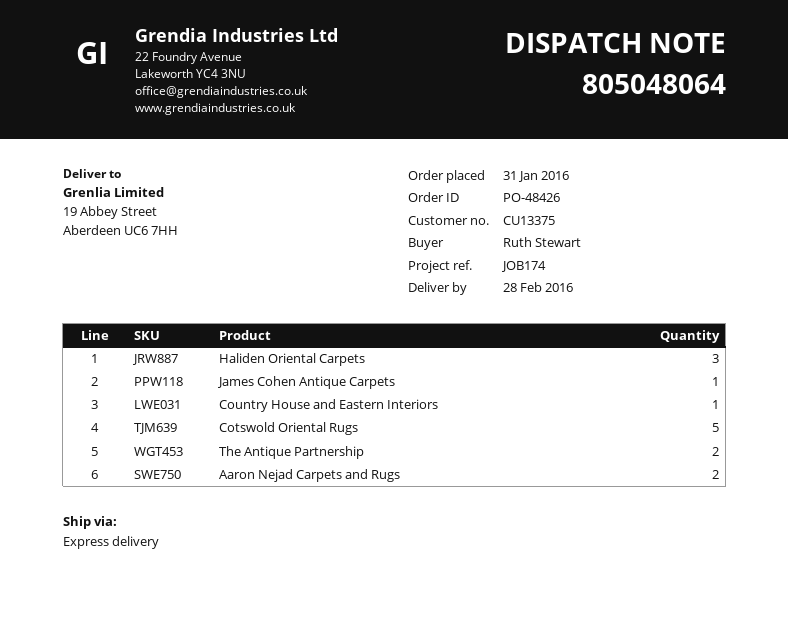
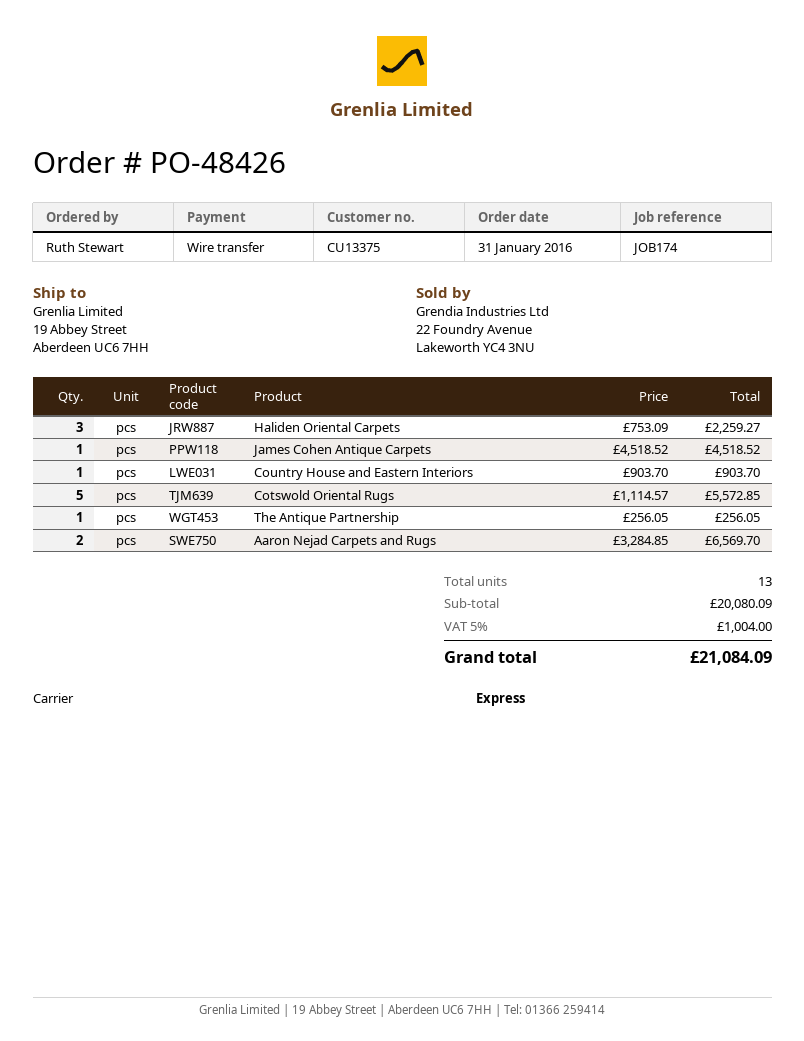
The Antique Partnership: 2 -> 1

